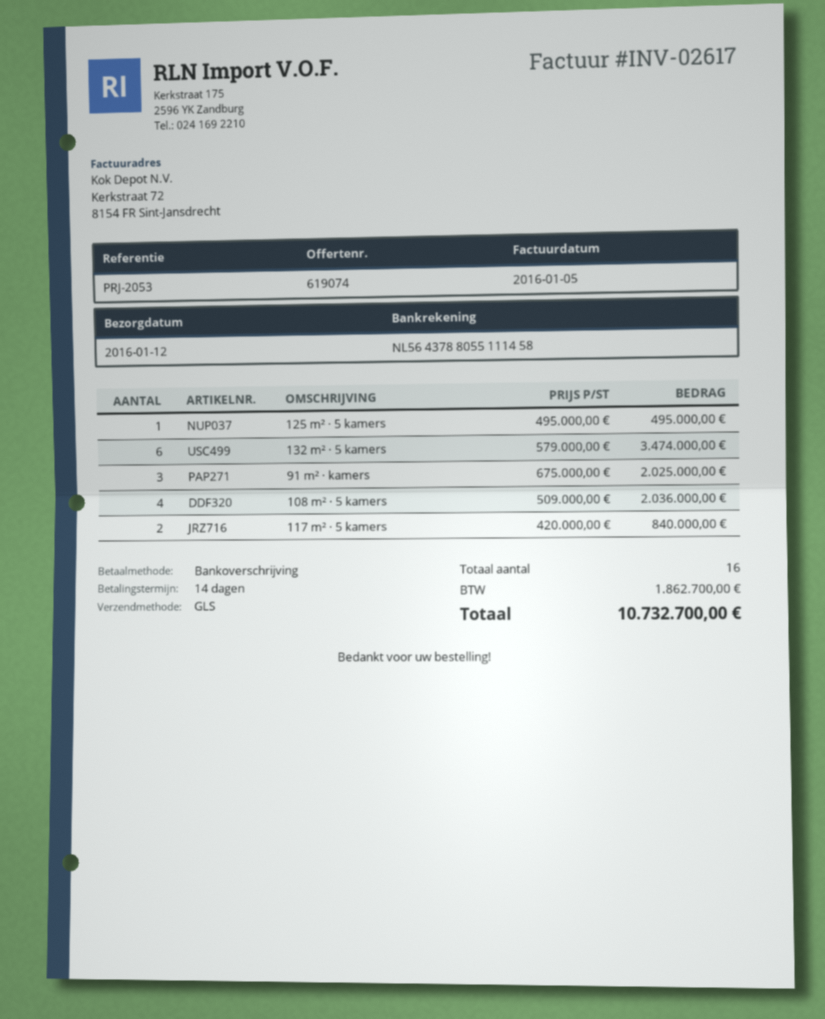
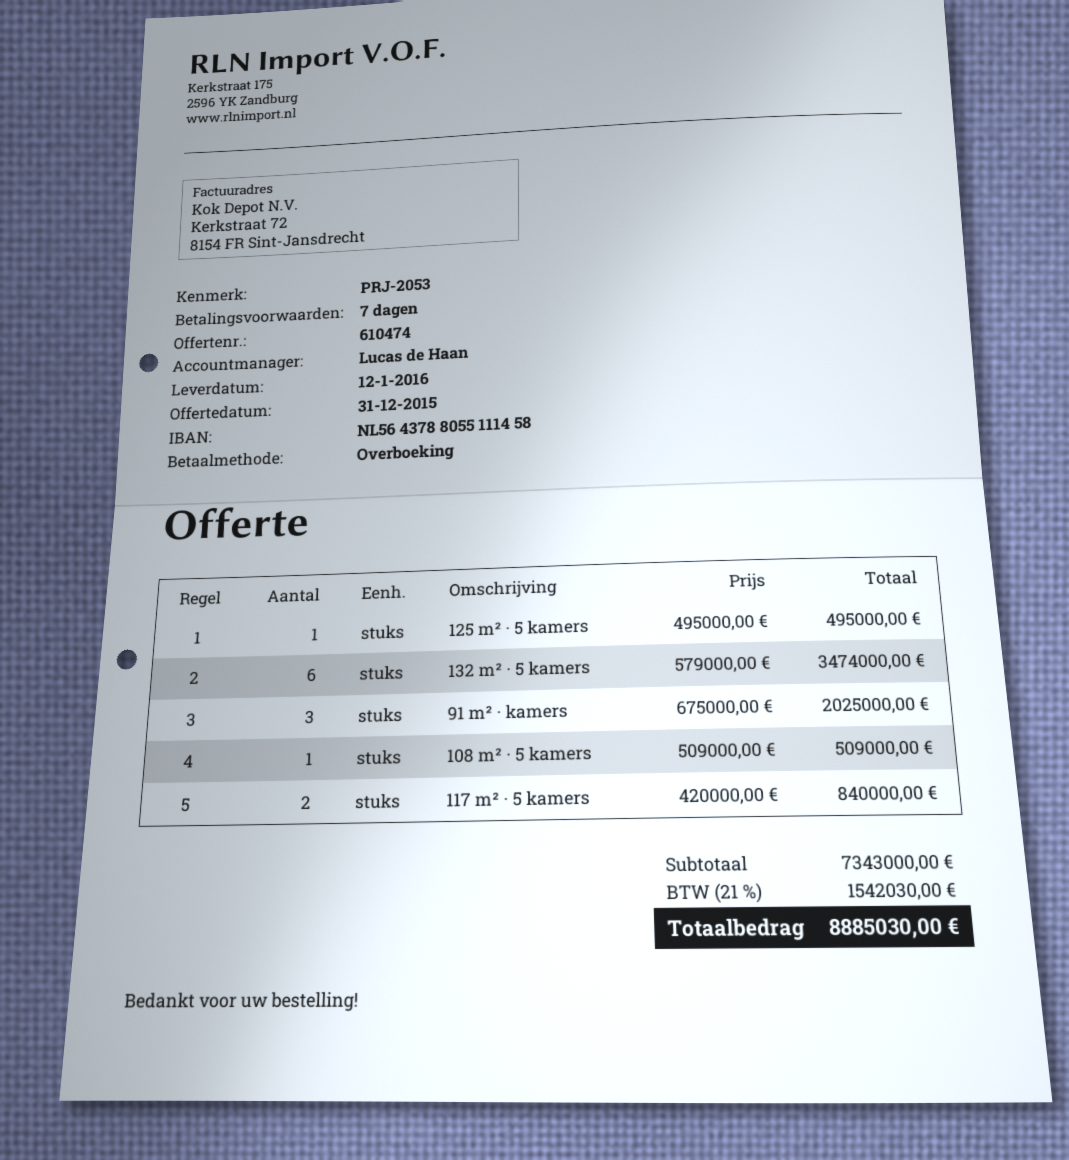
quote number: 619074 -> 610474
payment terms: 14 days -> 7 days
108 m² · 5 kamers: 4 x 509000.00 = 2036000.00 -> 1 x 509000.00 = 509000.00
tax: 1862700.00 -> 1542030.00
total: 10732700.00 -> 8885030.00

